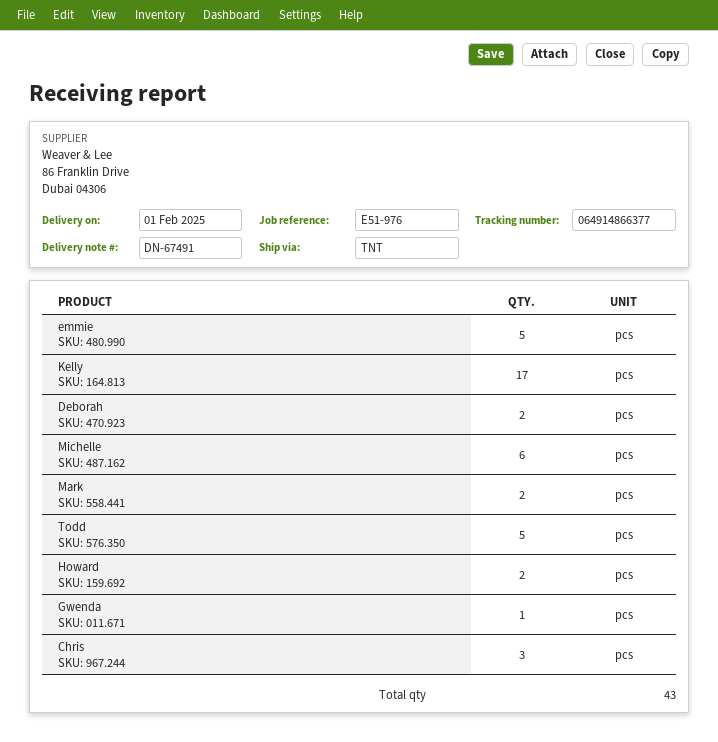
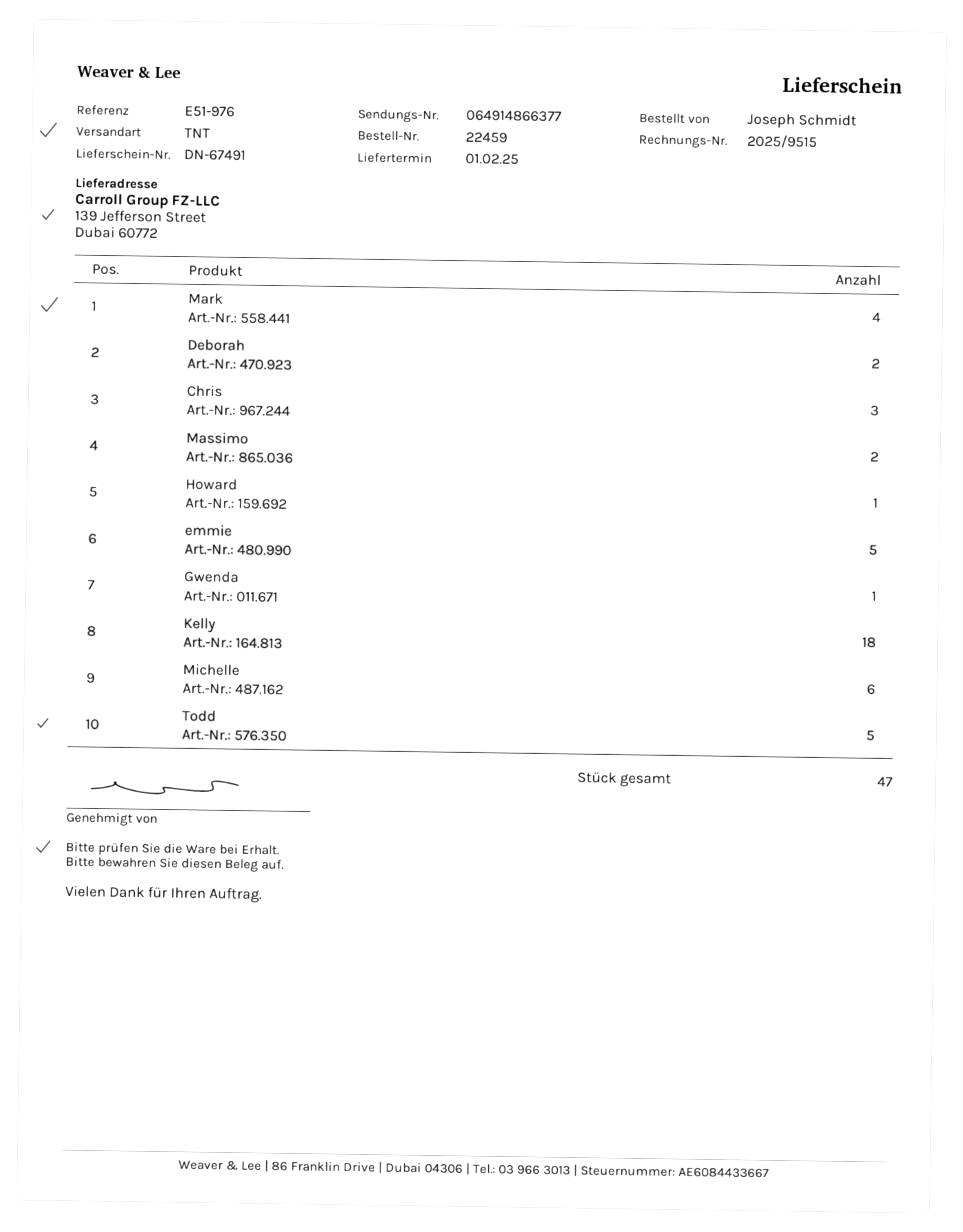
Kelly: 17 -> 18
Mark: 2 -> 4
Howard: 2 -> 1
Massimo: none -> 2
total quantity: 43 -> 47

